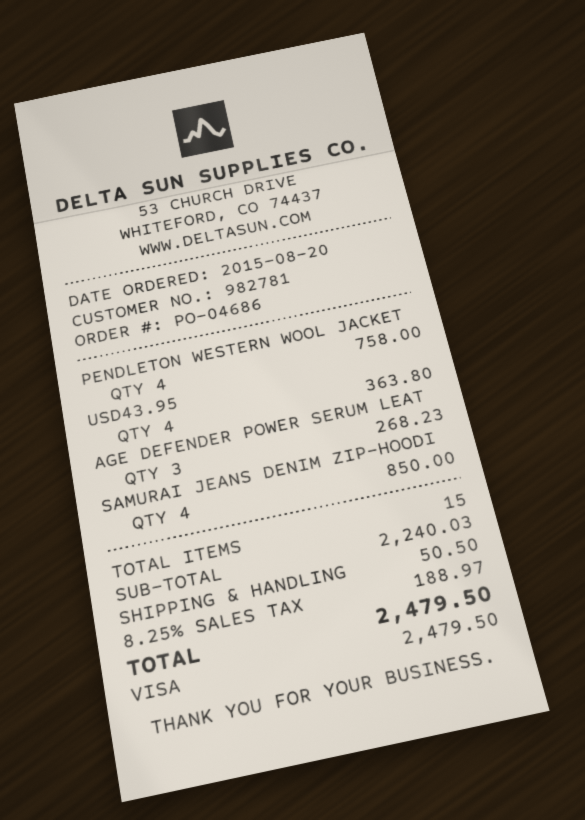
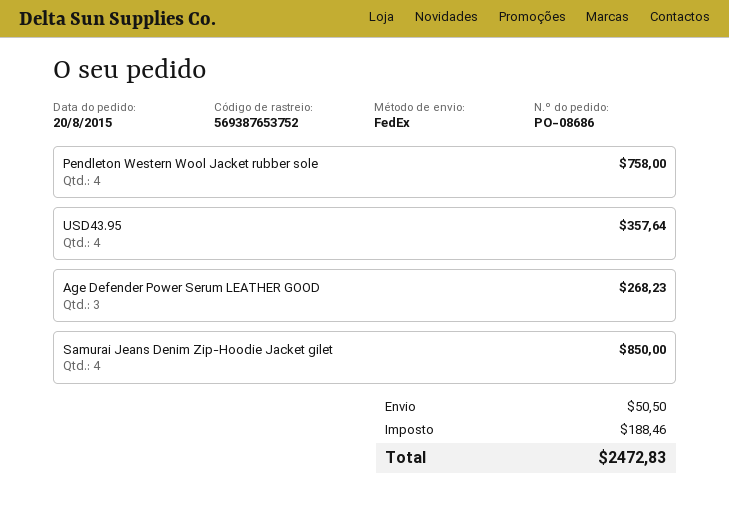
order number: PO-04686 -> PO-08686
USD43.95: 4 for 363.80 -> 4 for 357.64
tax: 188.97 -> 188.46
total: 2479.50 -> 2472.83

